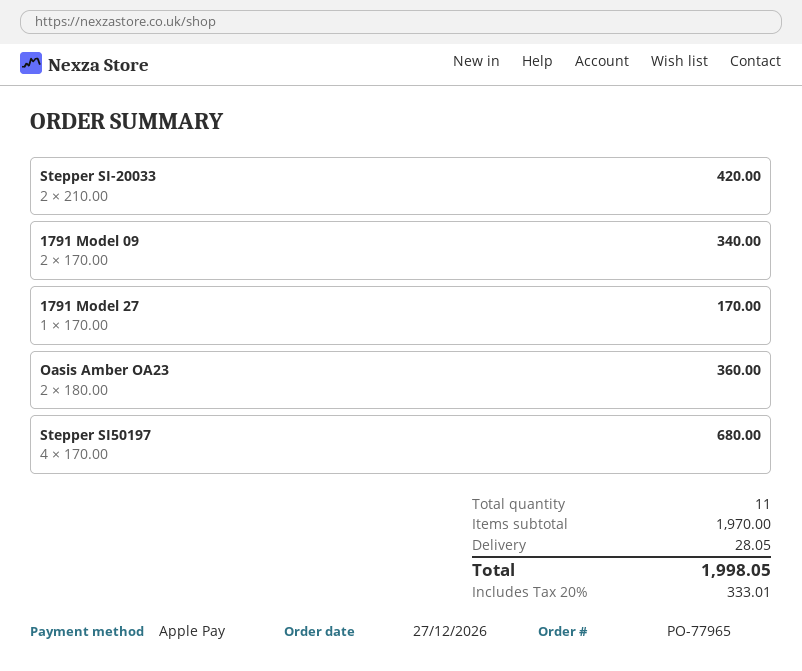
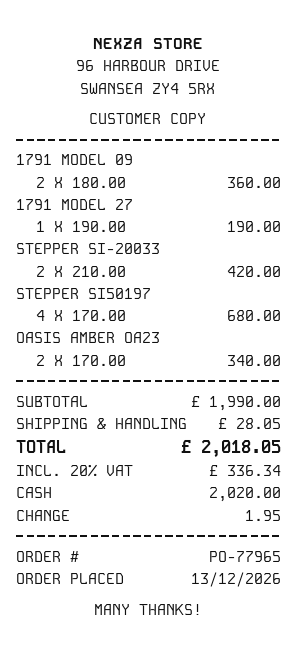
order date: 2026-12-27 -> 2026-12-13
payment method: Apple Pay -> cash
1791 Model 09: 2 x 170.00 = 340.00 -> 2 x 180.00 = 360.00
1791 Model 27: 1 x 170.00 = 170.00 -> 1 x 190.00 = 190.00
Oasis Amber OA23: 2 x 180.00 = 360.00 -> 2 x 170.00 = 340.00
subtotal: 1970.00 -> 1990.00
tax: 20% = 333.01 -> 20% = 336.34
total: 1998.05 -> 2018.05

